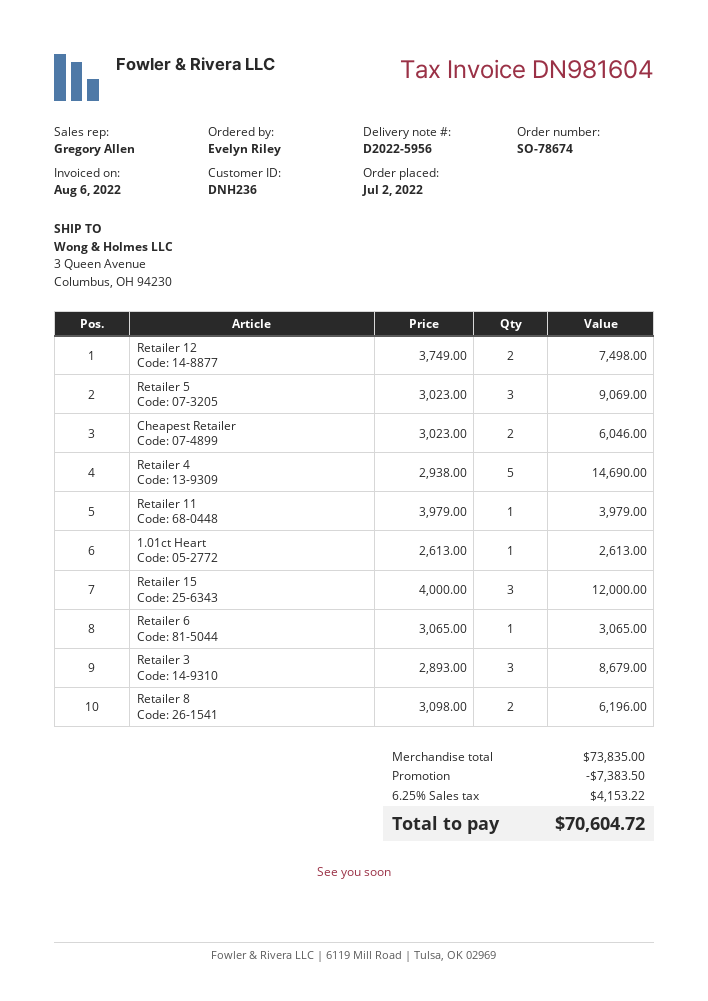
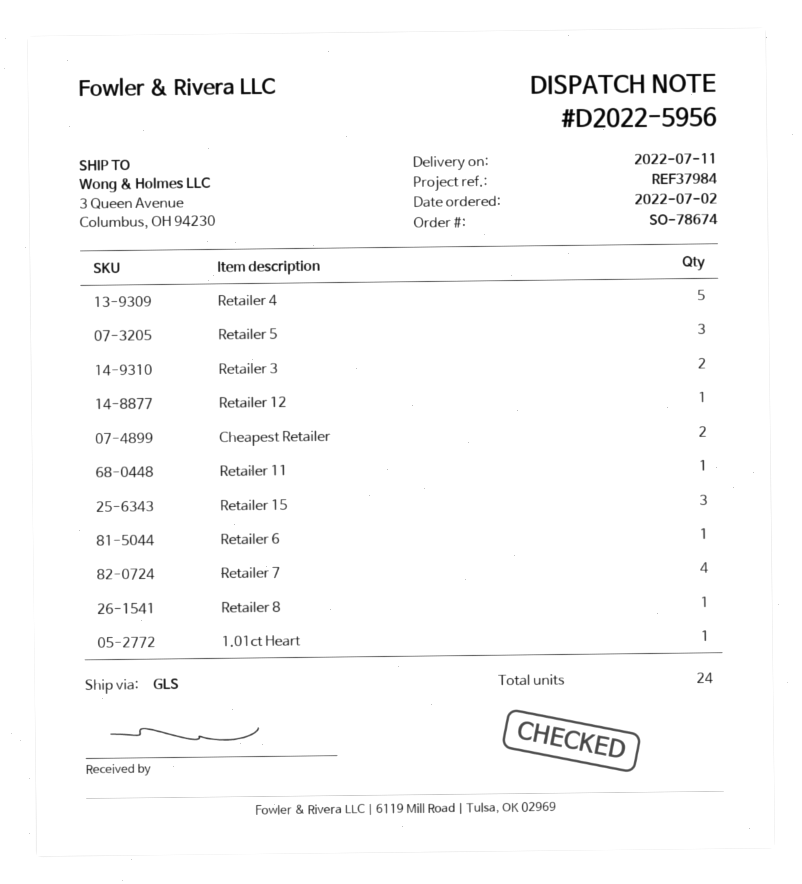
Retailer 12: 2 -> 1
Retailer 3: 3 -> 2
Retailer 8: 2 -> 1
Retailer 7: none -> 4

